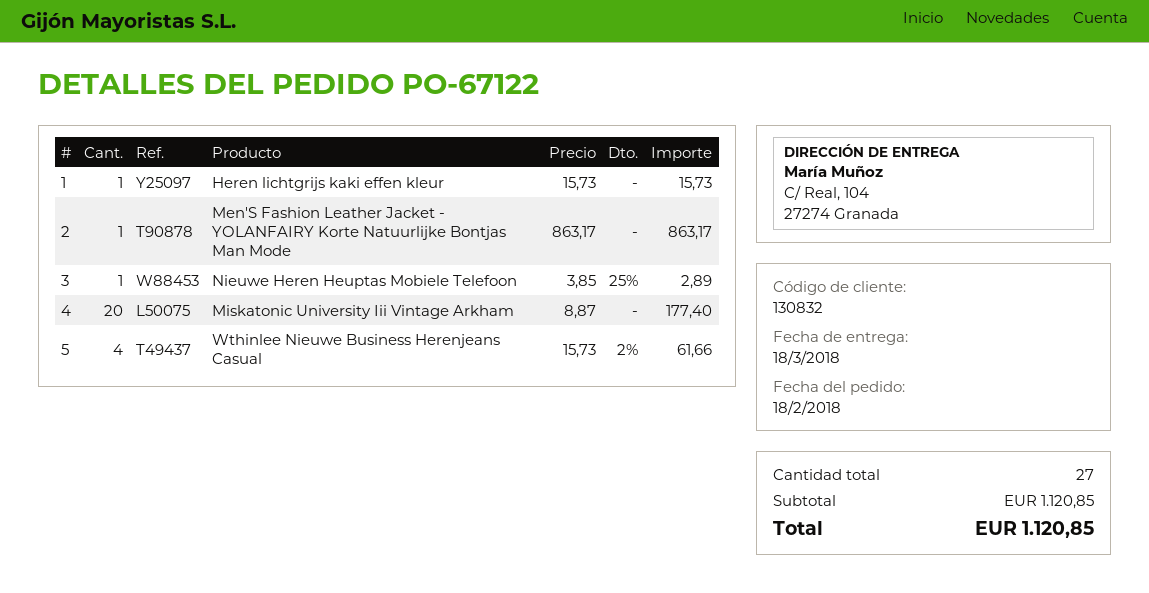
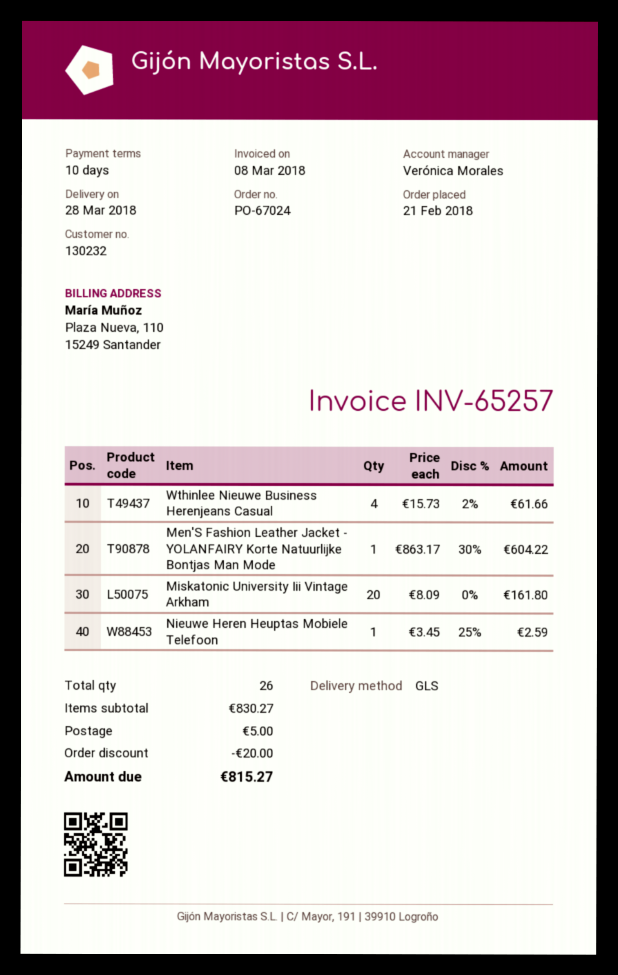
order number: PO-67122 -> PO-67024
order date: 2018-02-18 -> 2018-02-21
delivery date: 2018-03-18 -> 2018-03-28
customer number: 130832 -> 130232
Heren lichtgrijs kaki effen kleur: 1 x 15.73 = 15.73 -> none
Men'S Fashion Leather Jacket - YOLANFAIRY Korte Natuurlijke Bontjas Man Mode: 1 x 863.17 = 863.17 -> 1 x 863.17 - 30% = 604.22
Nieuwe Heren Heuptas Mobiele Telefoon: 1 x 3.85 - 25% = 2.89 -> 1 x 3.45 - 25% = 2.59
Miskatonic University Iii Vintage Arkham: 20 x 8.87 = 177.40 -> 20 x 8.09 = 161.80
total quantity: 27 -> 26
subtotal: 1120.85 -> 830.27
discount: none -> 20.00
shipping: none -> 5.00
total: 1120.85 -> 815.27

